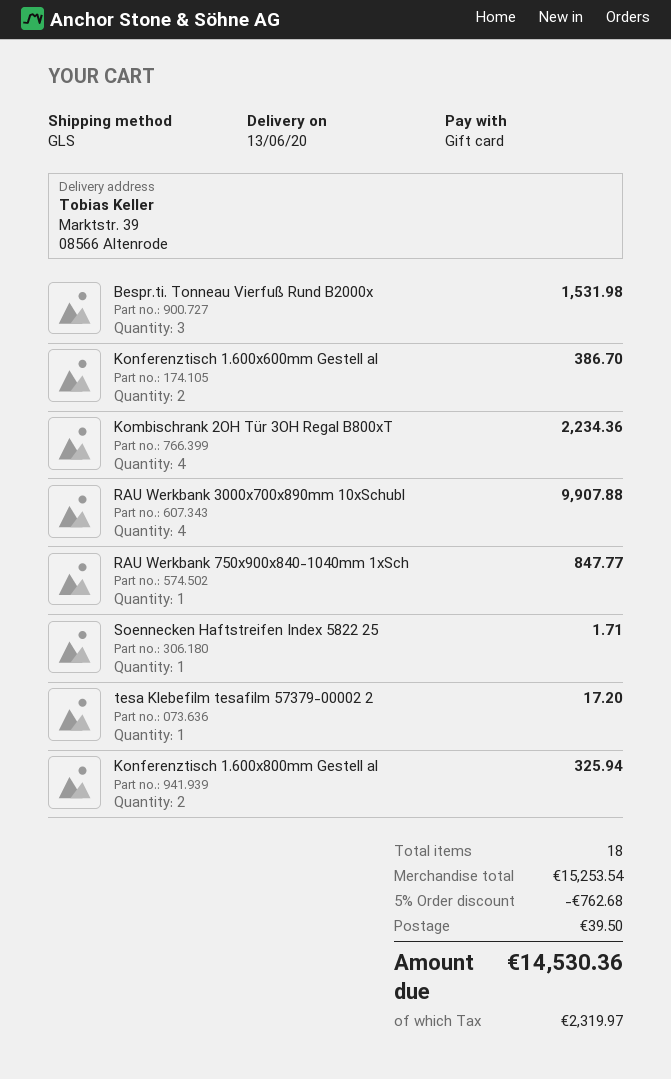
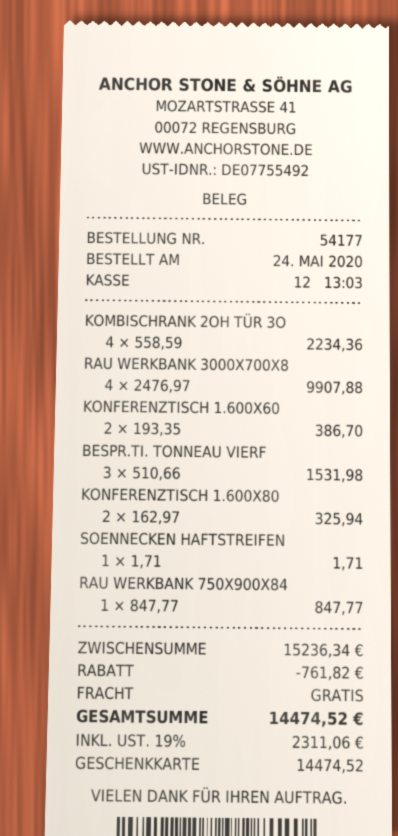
tesa Klebefilm tesafilm 57379-00002 2: 1 for 17.20 -> none
subtotal: 15253.54 -> 15236.34
discount: 762.68 -> 761.82
shipping: 39.50 -> 0.00
tax: 2319.97 -> 2311.06
total: 14530.36 -> 14474.52

